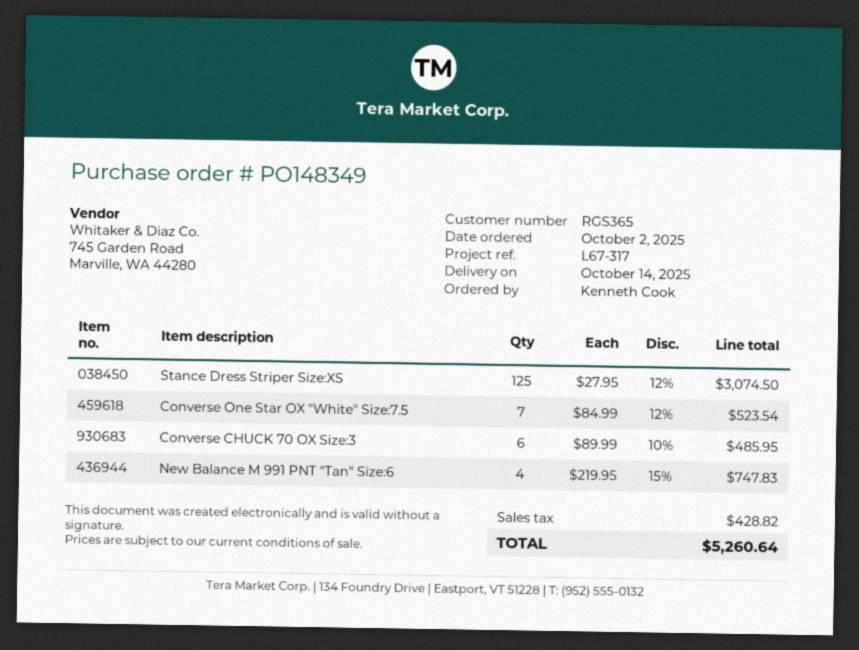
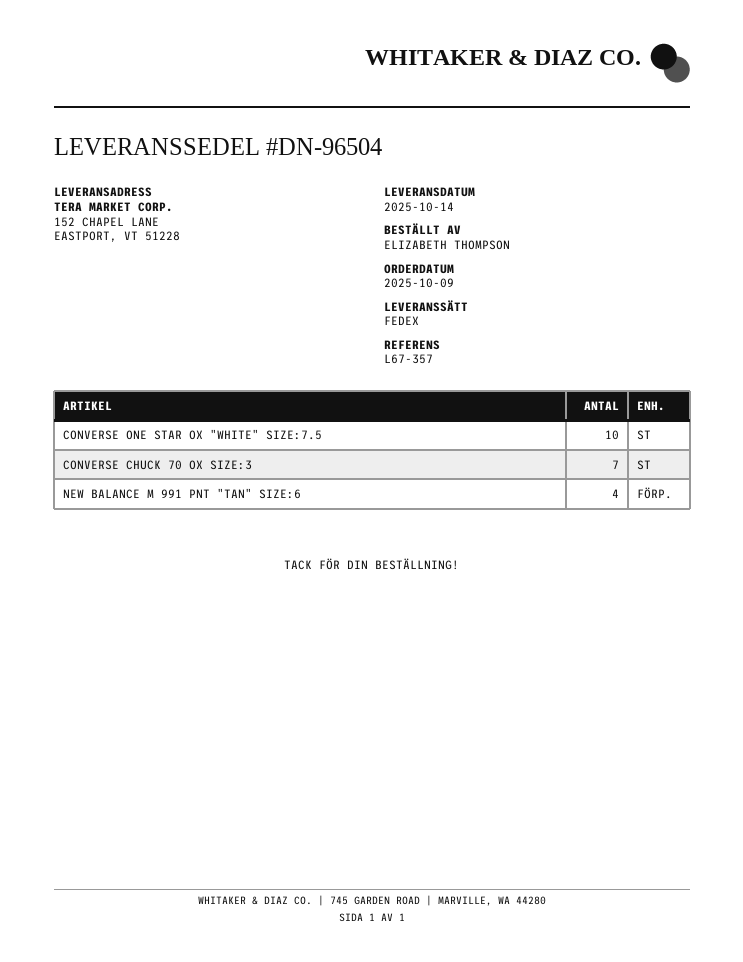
order date: 2025-10-02 -> 2025-10-09
reference: L67-317 -> L67-357
ordered by: Kenneth Cook -> ELIZABETH THOMPSON
Stance Dress Striper Size:XS: 125 -> none
Converse One Star OX "White" Size:7.5: 7 -> 10
Converse CHUCK 70 OX Size:3: 6 -> 7

